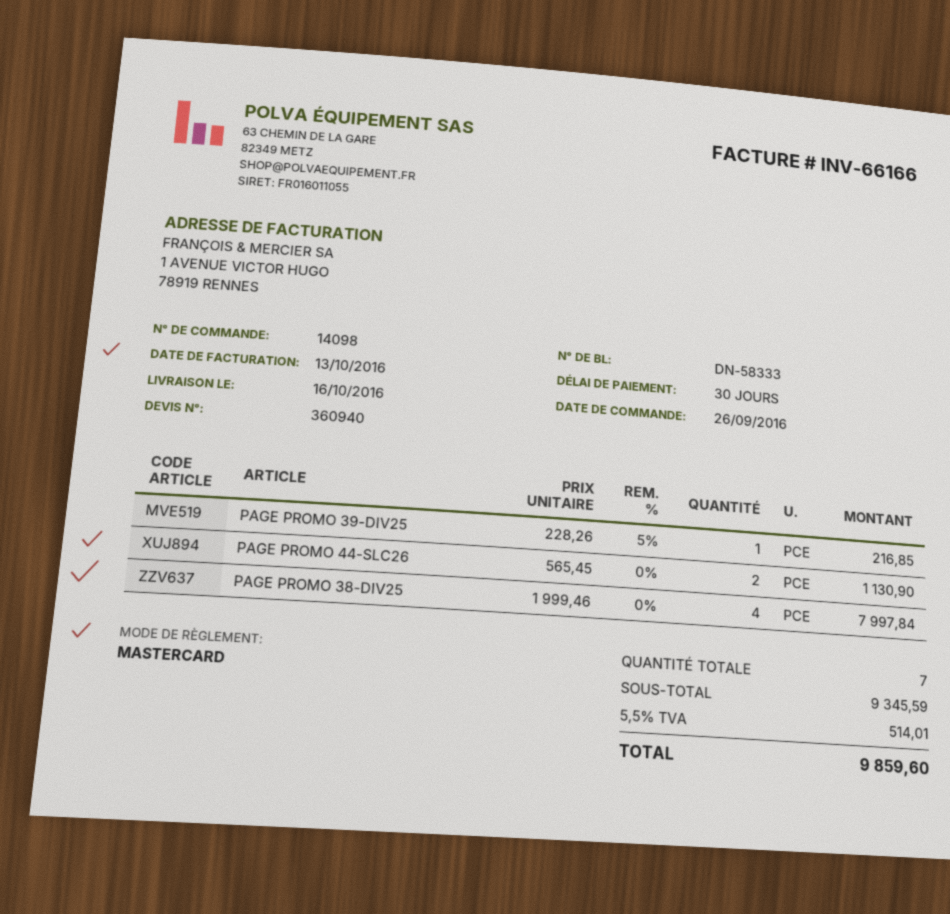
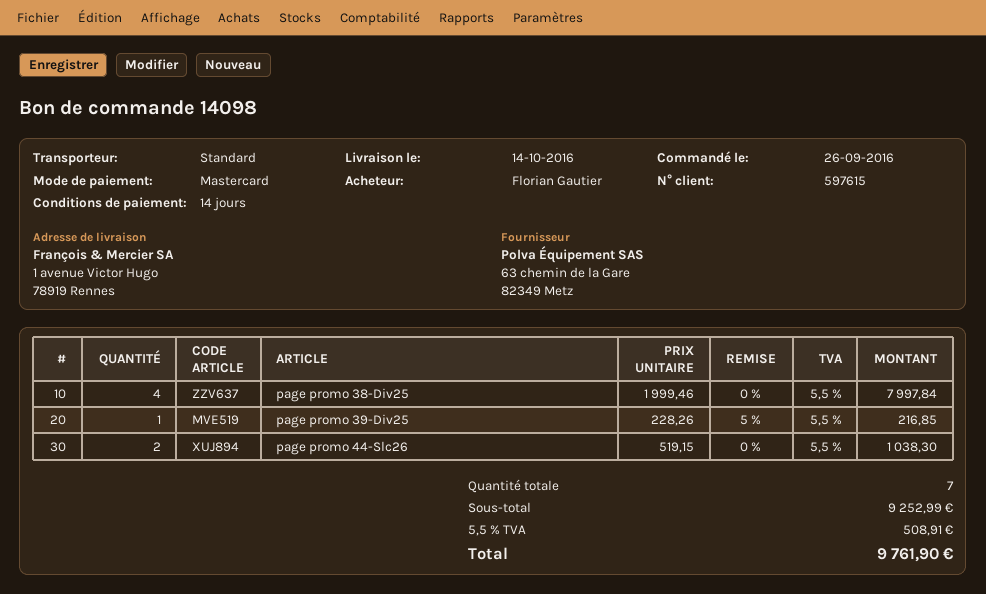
delivery date: 2016-10-16 -> 2016-10-14
payment terms: 30 days -> 14 days
PAGE PROMO 44-SLC26: 2 x 565.45 = 1130.90 -> 2 x 519.15 = 1038.30
subtotal: 9345.59 -> 9252.99
tax: 5.5% = 514.01 -> 5.5% = 508.91
total: 9859.60 -> 9761.90

